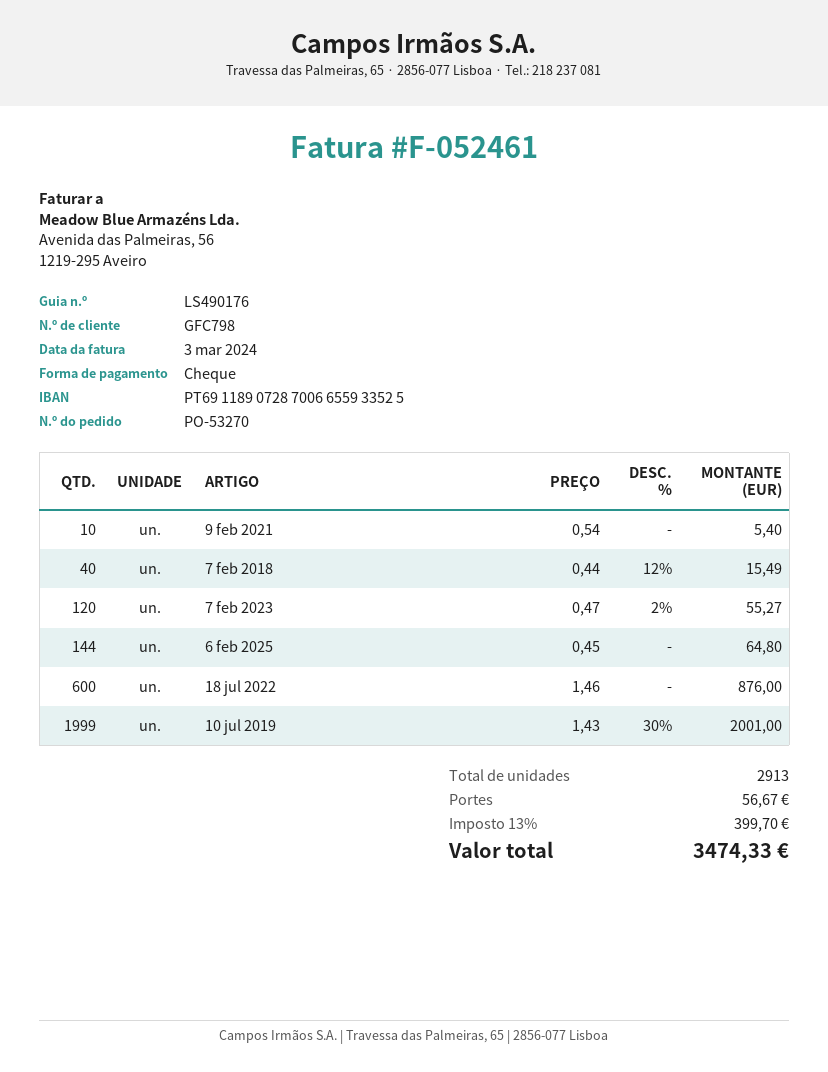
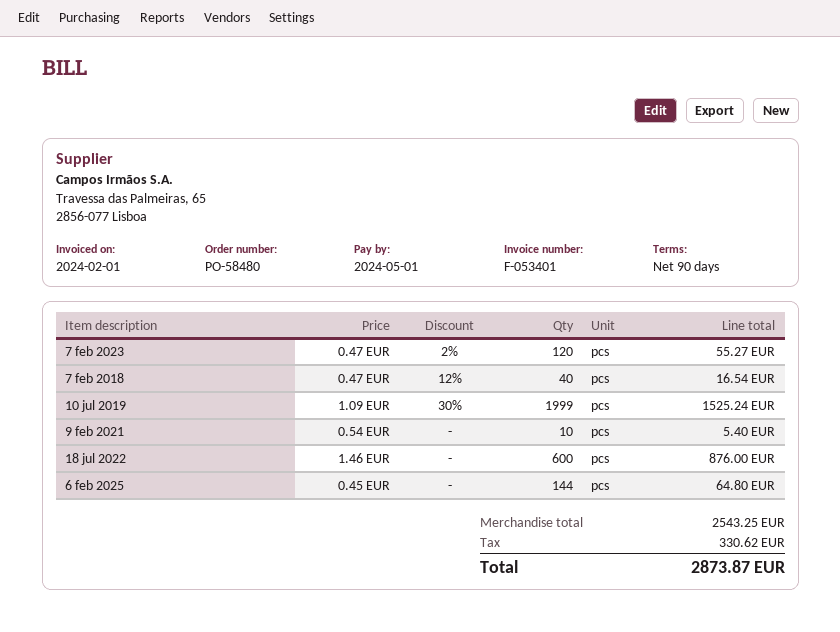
order number: PO-53270 -> PO-58480
invoice number: F-052461 -> F-053401
invoice date: 2024-03-03 -> 2024-02-01
7 feb 2018: 40 x 0.44 - 12% = 15.49 -> 40 x 0.47 - 12% = 16.54
10 jul 2019: 1999 x 1.43 - 30% = 2001.00 -> 1999 x 1.09 - 30% = 1525.24
shipping: 56.67 -> none
tax: 399.70 -> 330.62
total: 3474.33 -> 2873.87

